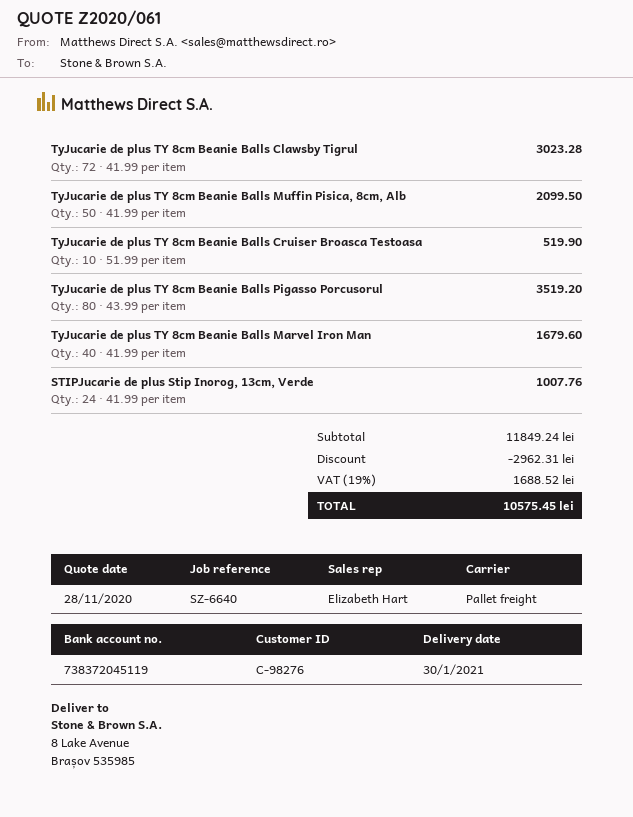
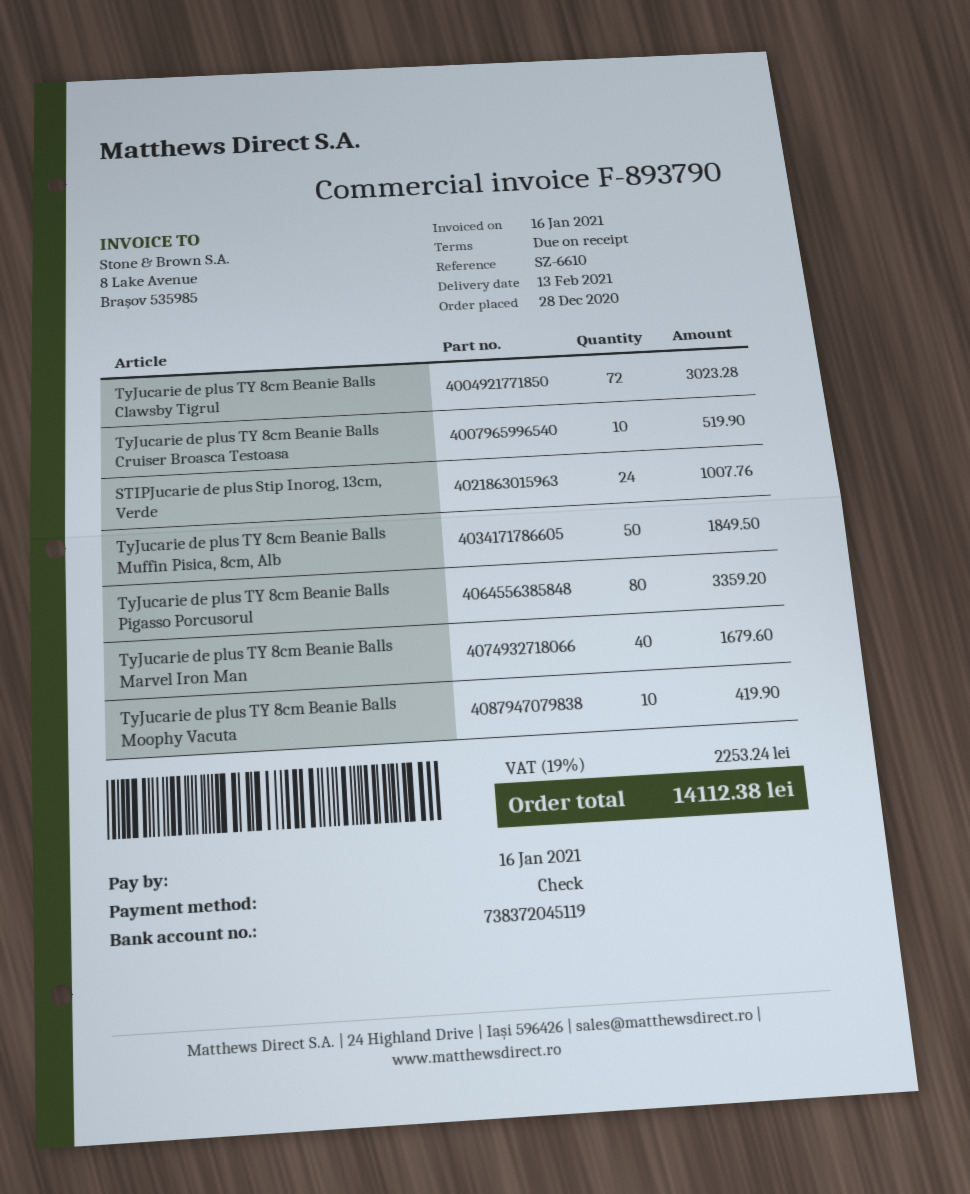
delivery date: 2021-01-30 -> 2021-02-13
reference: SZ-6640 -> SZ-6610
TyJucarie de plus TY 8cm Beanie Balls Muffin Pisica, 8cm, Alb: 50 for 2099.50 -> 50 for 1849.50
TyJucarie de plus TY 8cm Beanie Balls Pigasso Porcusorul: 80 for 3519.20 -> 80 for 3359.20
TyJucarie de plus TY 8cm Beanie Balls Moophy Vacuta: none -> 10 for 419.90
discount: 2962.31 -> none
tax: 19% = 1688.52 -> 19% = 2253.24
total: 10575.45 -> 14112.38

